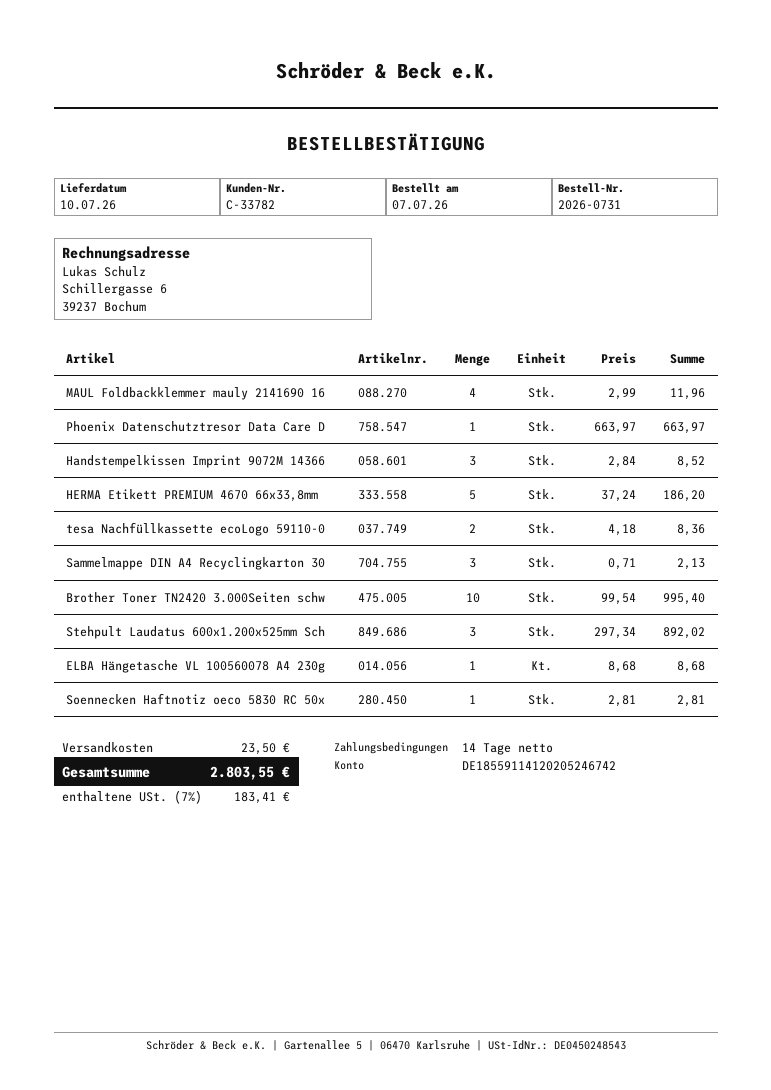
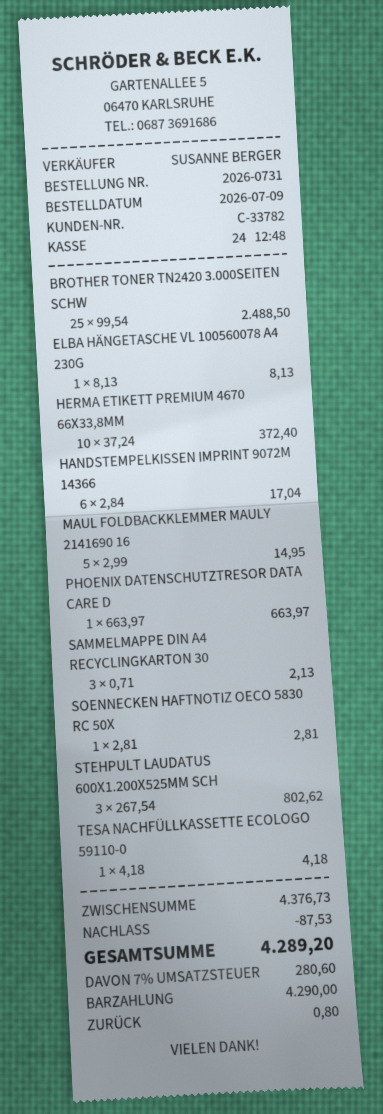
order date: 2026-07-07 -> 2026-07-09
MAUL Foldbackklemmer mauly 2141690 16: 4 x 2.99 = 11.96 -> 5 x 2.99 = 14.95
Handstempelkissen Imprint 9072M 14366: 3 x 2.84 = 8.52 -> 6 x 2.84 = 17.04
HERMA Etikett PREMIUM 4670 66x33,8mm: 5 x 37.24 = 186.20 -> 10 x 37.24 = 372.40
tesa Nachfüllkassette ecoLogo 59110-0: 2 x 4.18 = 8.36 -> 1 x 4.18 = 4.18
Brother Toner TN2420 3.000Seiten schw: 10 x 99.54 = 995.40 -> 25 x 99.54 = 2488.50
Stehpult Laudatus 600x1.200x525mm Sch: 3 x 297.34 = 892.02 -> 3 x 267.54 = 802.62
ELBA Hängetasche VL 100560078 A4 230g: 1 x 8.68 = 8.68 -> 1 x 8.13 = 8.13
discount: none -> 87.53
shipping: 23.50 -> none
tax: 7% = 183.41 -> 7% = 280.60
total: 2803.55 -> 4289.20

